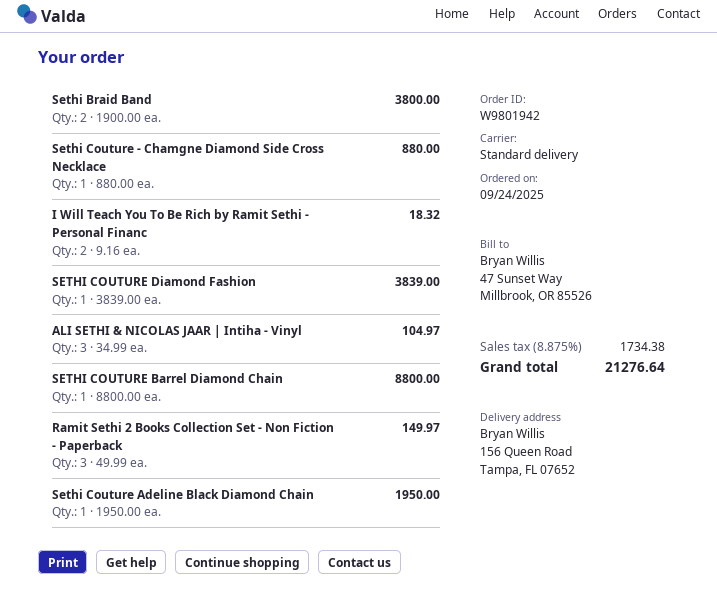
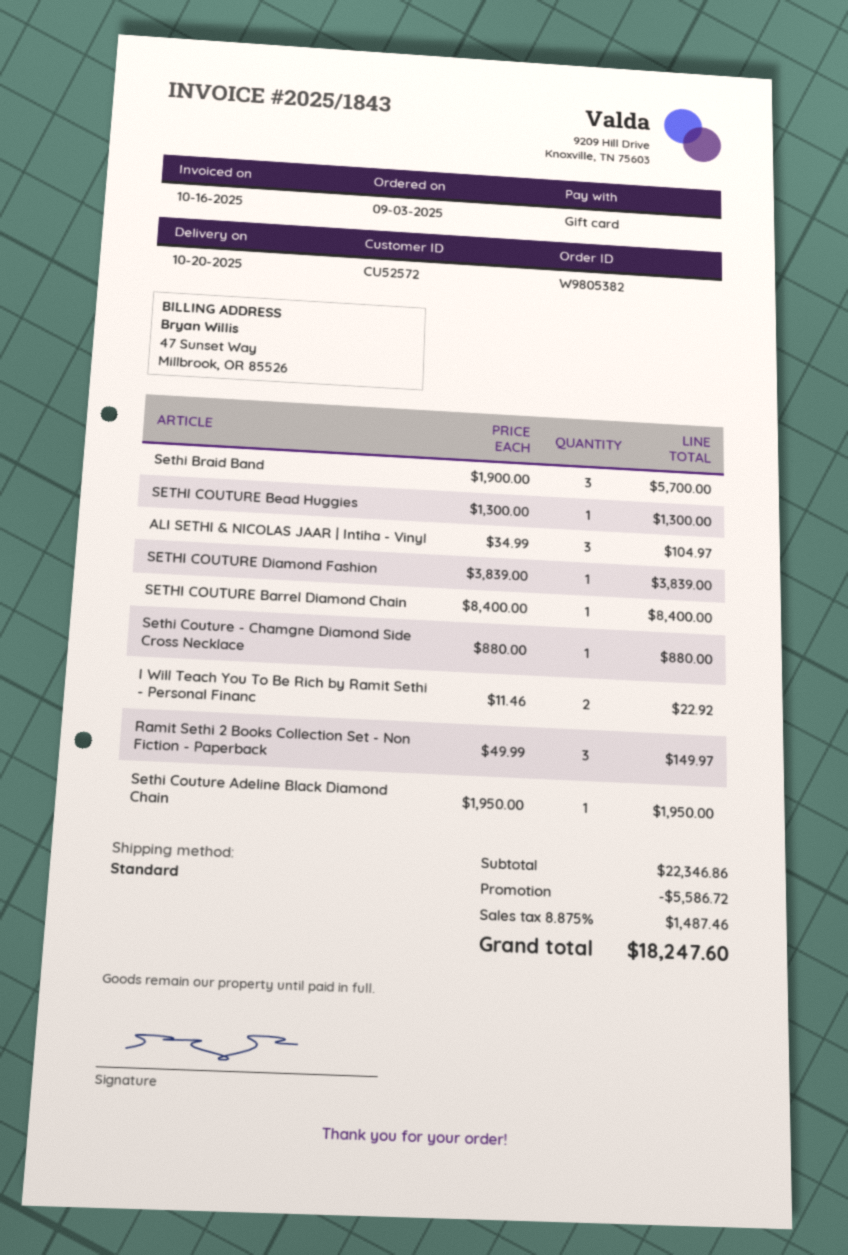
order number: W9801942 -> W9805382
order date: 2025-09-24 -> 2025-09-03
Sethi Braid Band: 2 x 1900.00 = 3800.00 -> 3 x 1900.00 = 5700.00
I Will Teach You To Be Rich by Ramit Sethi - Personal Financ: 2 x 9.16 = 18.32 -> 2 x 11.46 = 22.92
SETHI COUTURE Barrel Diamond Chain: 1 x 8800.00 = 8800.00 -> 1 x 8400.00 = 8400.00
SETHI COUTURE Bead Huggies: none -> 1 x 1300.00 = 1300.00
discount: none -> 5586.72
tax: 8.875% = 1734.38 -> 8.875% = 1487.46
total: 21276.64 -> 18247.60

